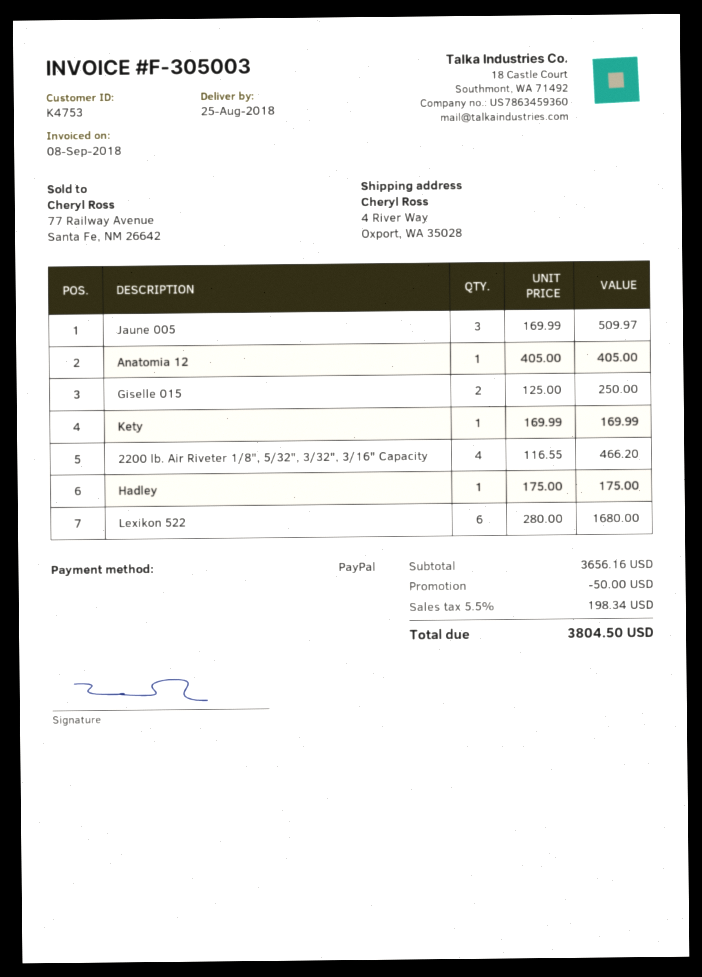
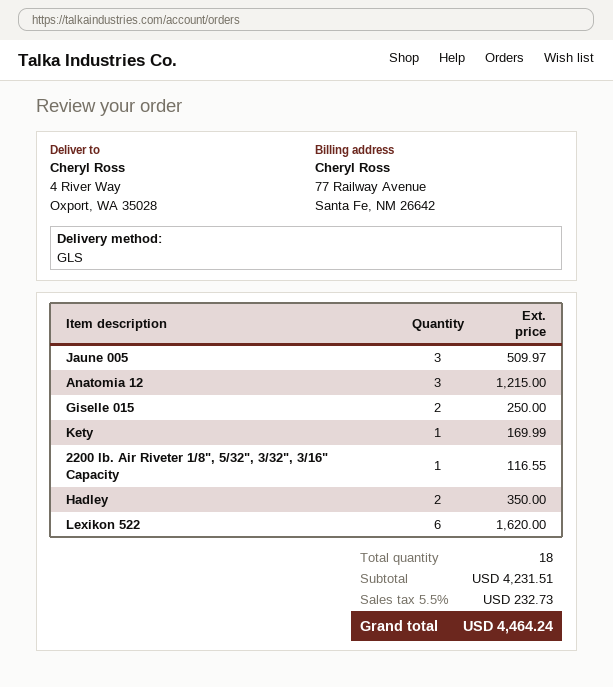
Anatomia 12: 1 for 405.00 -> 3 for 1215.00
2200 lb. Air Riveter 1/8", 5/32", 3/32", 3/16" Capacity: 4 for 466.20 -> 1 for 116.55
Hadley: 1 for 175.00 -> 2 for 350.00
Lexikon 522: 6 for 1680.00 -> 6 for 1620.00
subtotal: 3656.16 -> 4231.51
discount: 50.00 -> none
tax: 5.5% = 198.34 -> 5.5% = 232.73
total: 3804.50 -> 4464.24

